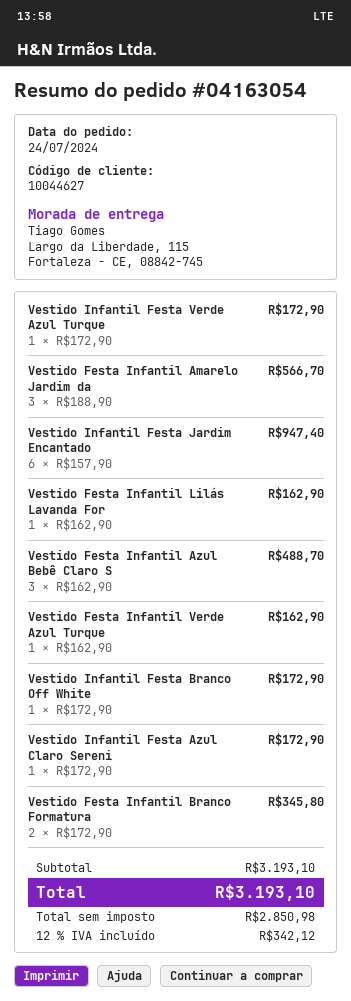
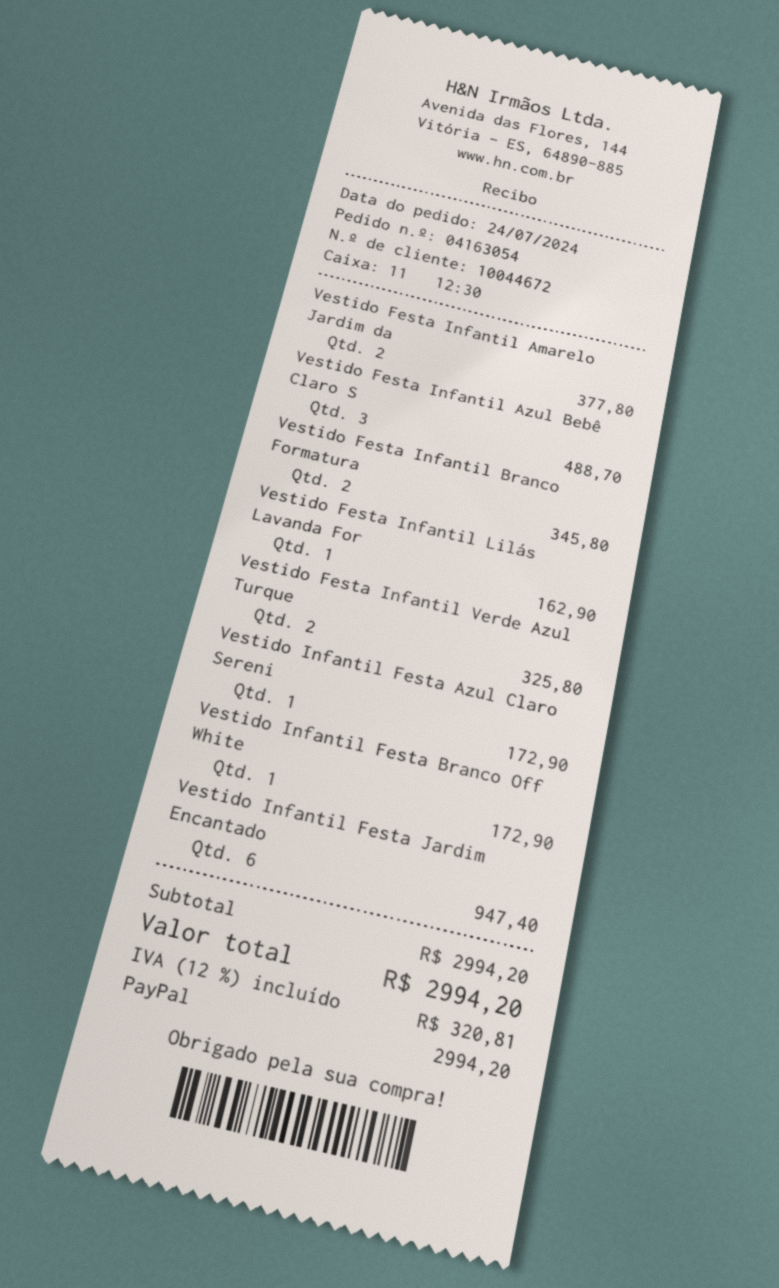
customer number: 10044627 -> 10044672
Vestido Infantil Festa Verde Azul Turque: 1 for 172.90 -> none
Vestido Festa Infantil Amarelo Jardim da: 3 for 566.70 -> 2 for 377.80
Vestido Festa Infantil Verde Azul Turque: 1 for 162.90 -> 2 for 325.80
subtotal: 3193.10 -> 2994.20
tax: 12% = 342.12 -> 12% = 320.81
total: 3193.10 -> 2994.20

